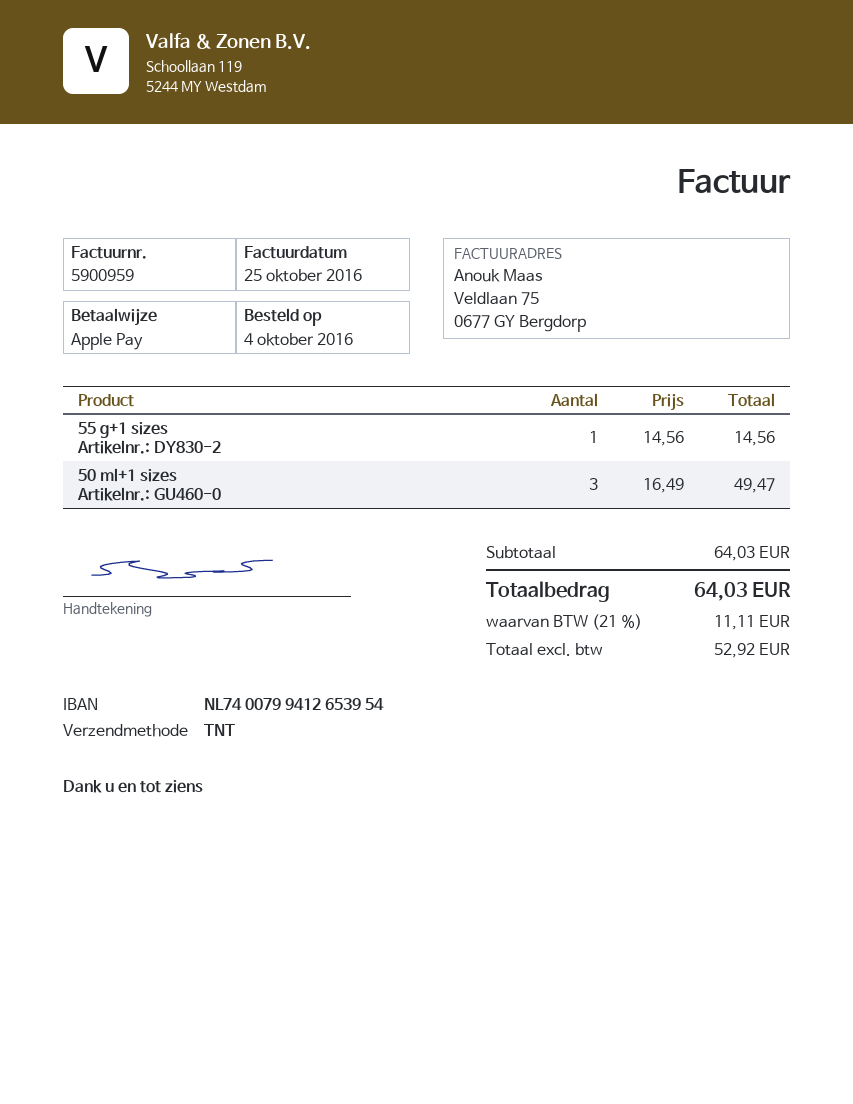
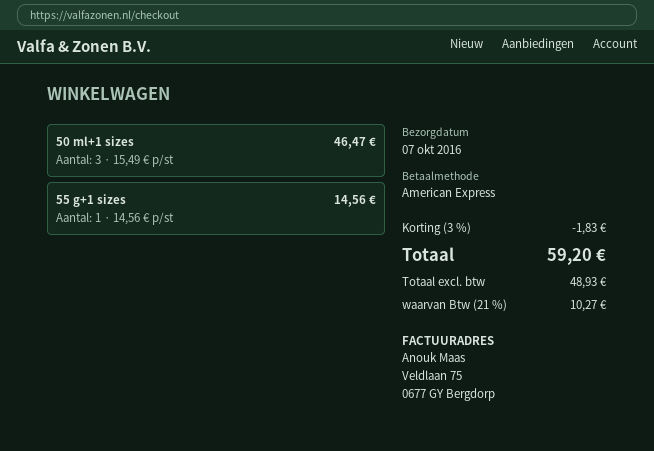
payment method: Apple Pay -> American Express
50 ml+1 sizes: 3 x 16.49 = 49.47 -> 3 x 15.49 = 46.47
discount: none -> 3% = 1.83
net: 52.92 -> 48.93
tax: 21% = 11.11 -> 21% = 10.27
total: 64.03 -> 59.20

